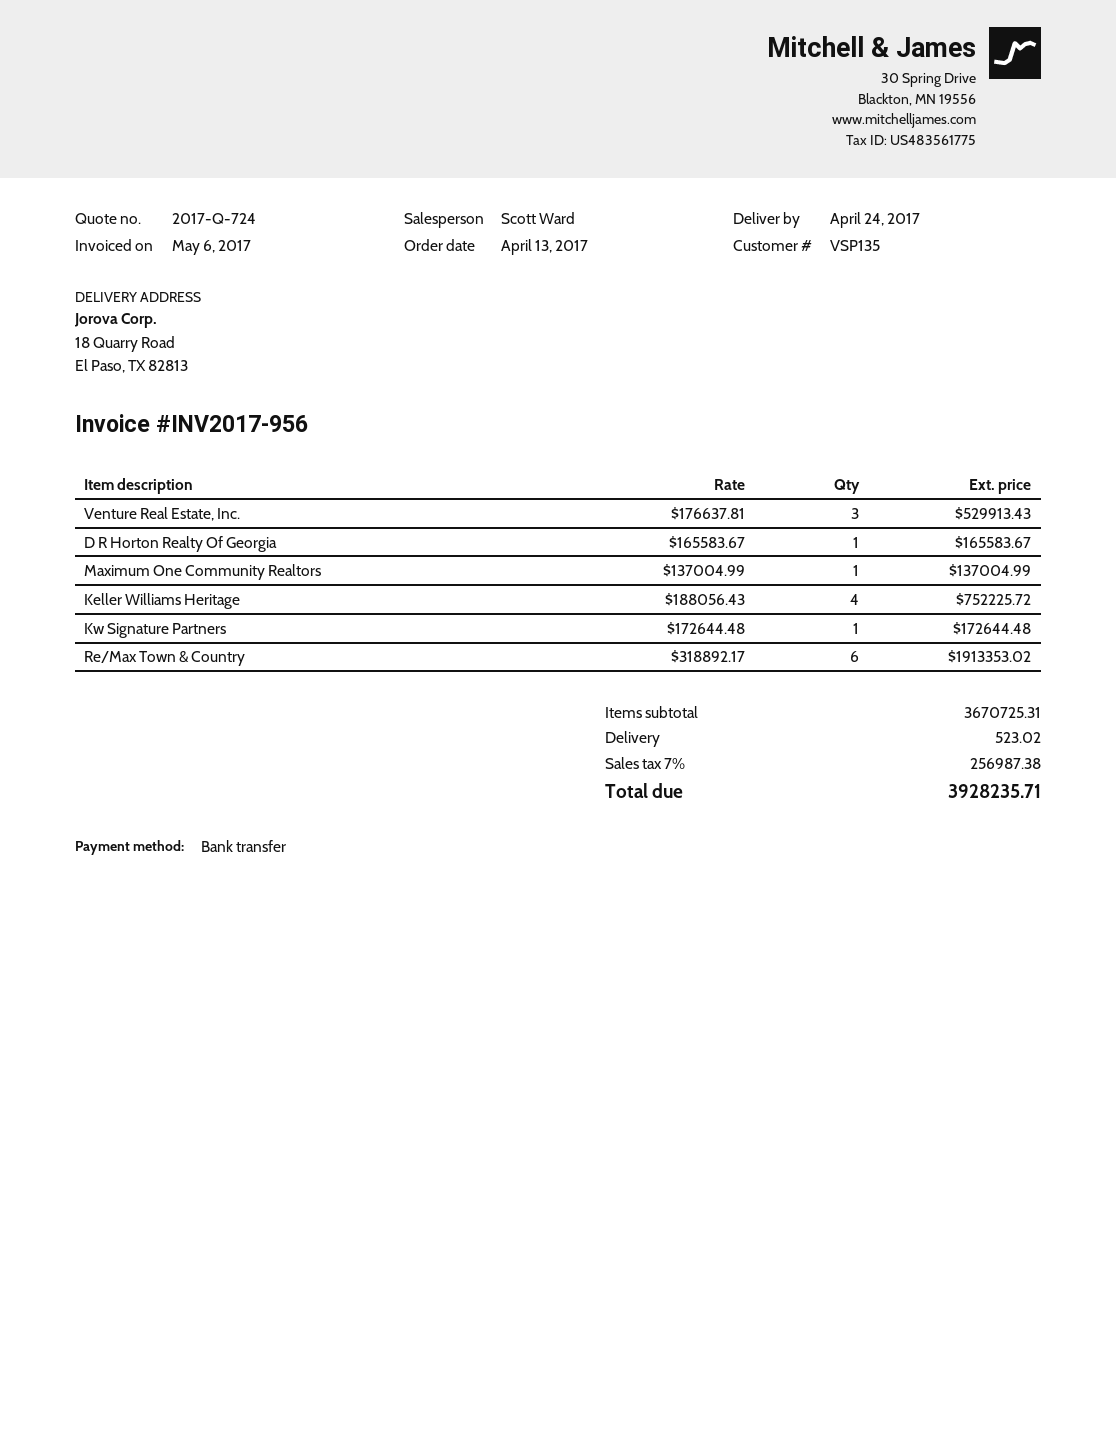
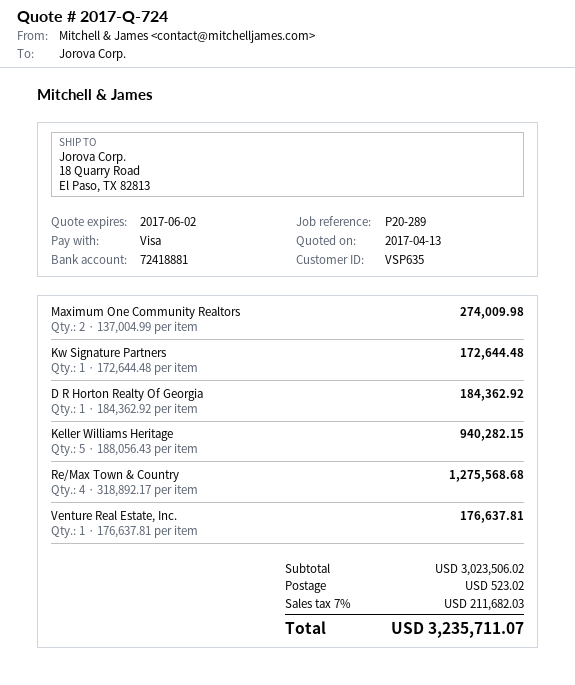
customer number: VSP135 -> VSP635
payment method: bank transfer -> Visa
Venture Real Estate, Inc.: 3 x 176637.81 = 529913.43 -> 1 x 176637.81 = 176637.81
D R Horton Realty Of Georgia: 1 x 165583.67 = 165583.67 -> 1 x 184362.92 = 184362.92
Maximum One Community Realtors: 1 x 137004.99 = 137004.99 -> 2 x 137004.99 = 274009.98
Keller Williams Heritage: 4 x 188056.43 = 752225.72 -> 5 x 188056.43 = 940282.15
Re/Max Town & Country: 6 x 318892.17 = 1913353.02 -> 4 x 318892.17 = 1275568.68
subtotal: 3670725.31 -> 3023506.02
tax: 7% = 256987.38 -> 7% = 211682.03
total: 3928235.71 -> 3235711.07

